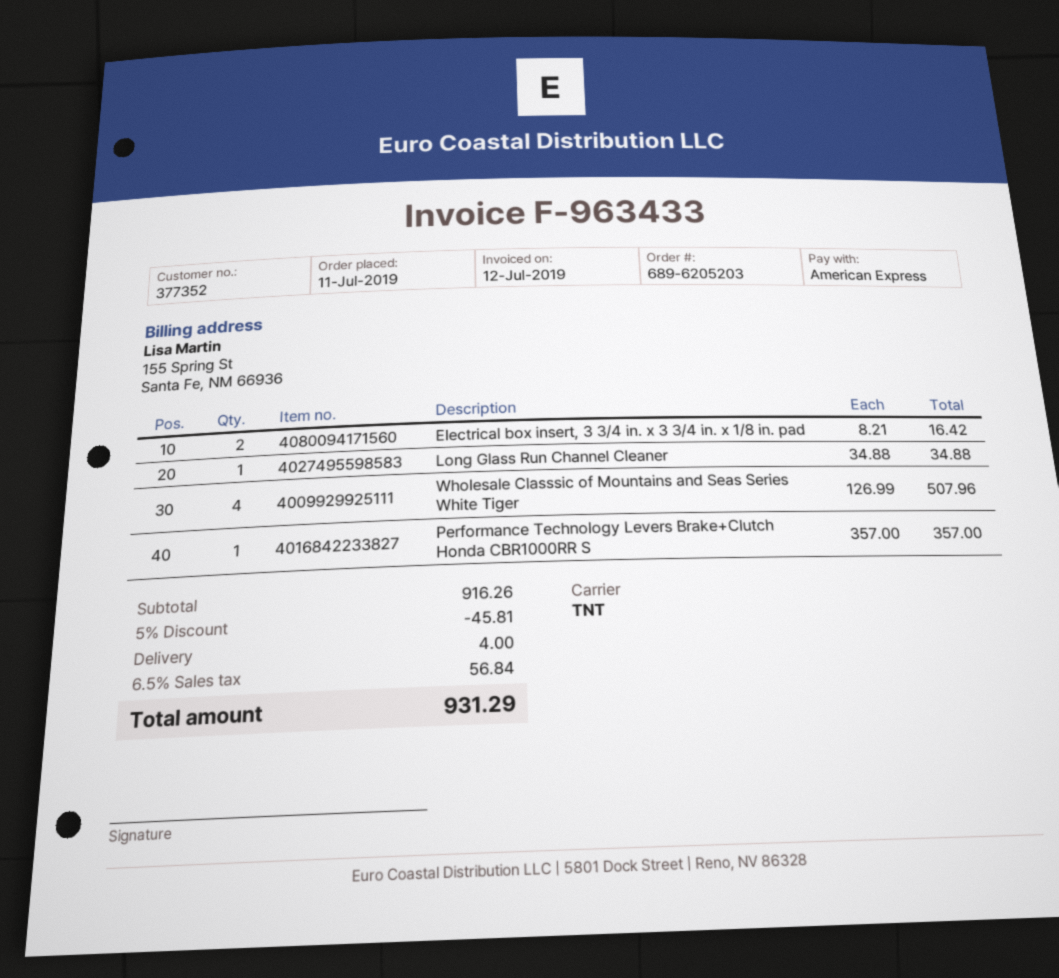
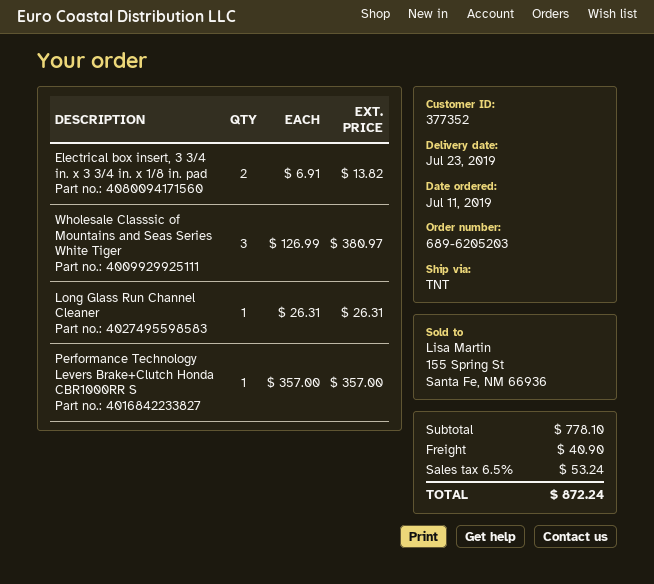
Electrical box insert, 3 3/4 in. x 3 3/4 in. x 1/8 in. pad: 2 x 8.21 = 16.42 -> 2 x 6.91 = 13.82
Long Glass Run Channel Cleaner: 1 x 34.88 = 34.88 -> 1 x 26.31 = 26.31
Wholesale Classsic of Mountains and Seas Series White Tiger: 4 x 126.99 = 507.96 -> 3 x 126.99 = 380.97
subtotal: 916.26 -> 778.10
discount: 5% = 45.81 -> none
shipping: 4.00 -> 40.90
tax: 6.5% = 56.84 -> 6.5% = 53.24
total: 931.29 -> 872.24

